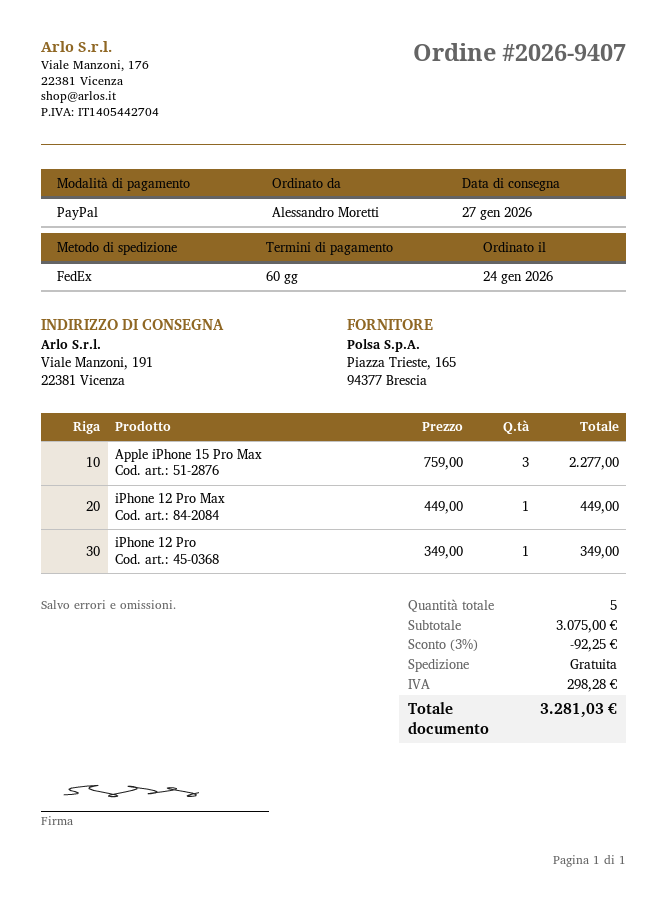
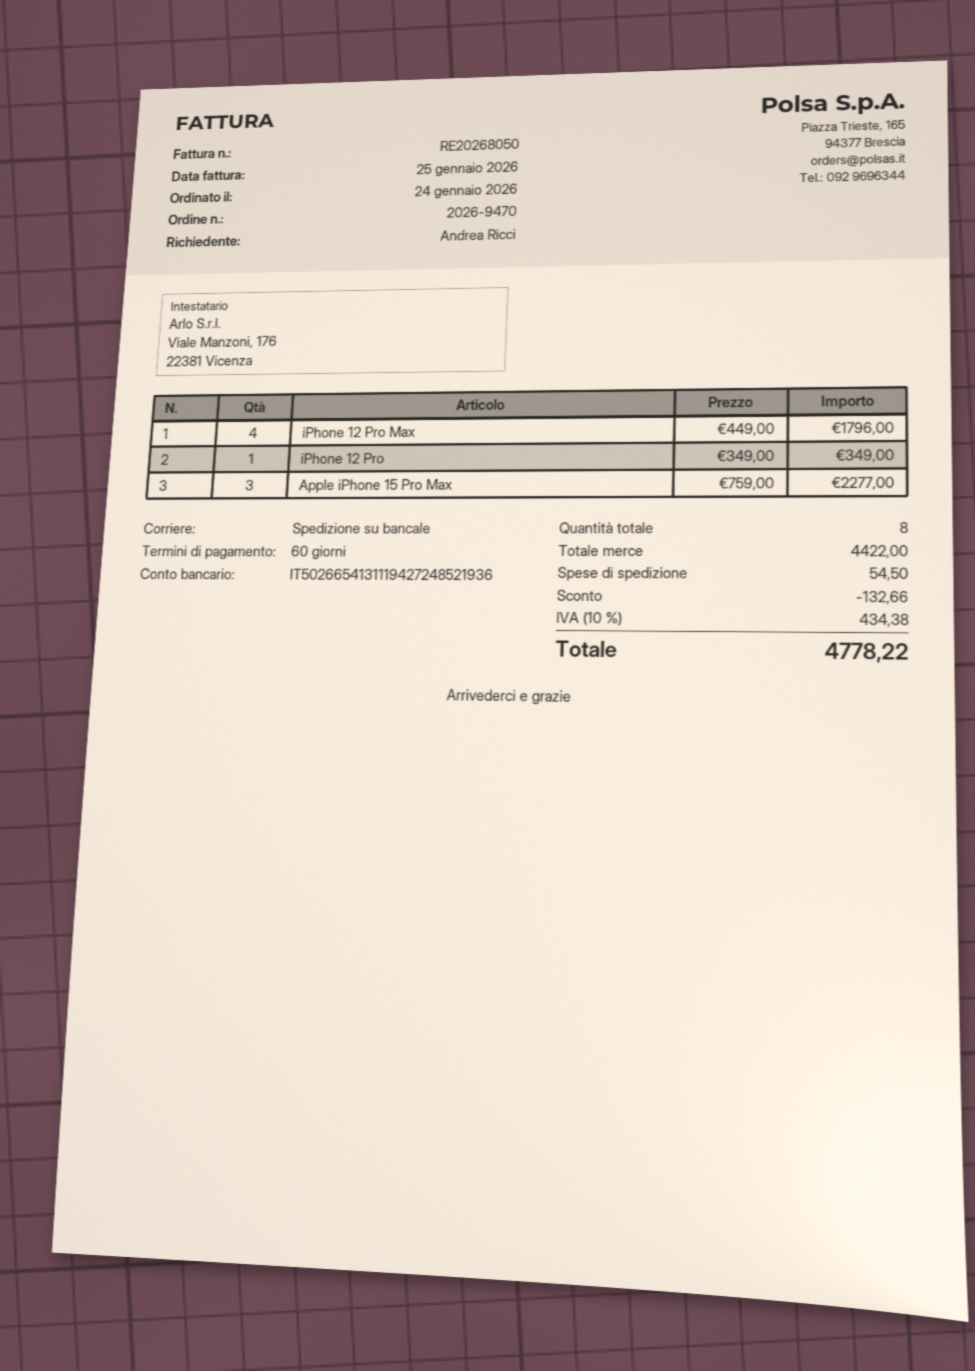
order number: 2026-9407 -> 2026-9470
ordered by: Alessandro Moretti -> Andrea Ricci
shipping method: FedEx -> pallet freight
iPhone 12 Pro Max: 1 x 449.00 = 449.00 -> 4 x 449.00 = 1796.00
total quantity: 5 -> 8
subtotal: 3075.00 -> 4422.00
discount: 92.25 -> 132.66
shipping: 0.00 -> 54.50
tax: 298.28 -> 434.38
total: 3281.03 -> 4778.22

